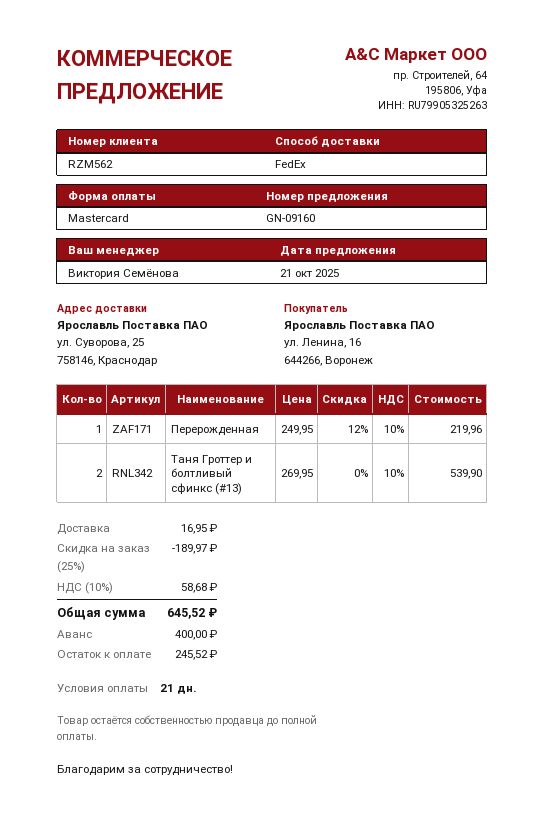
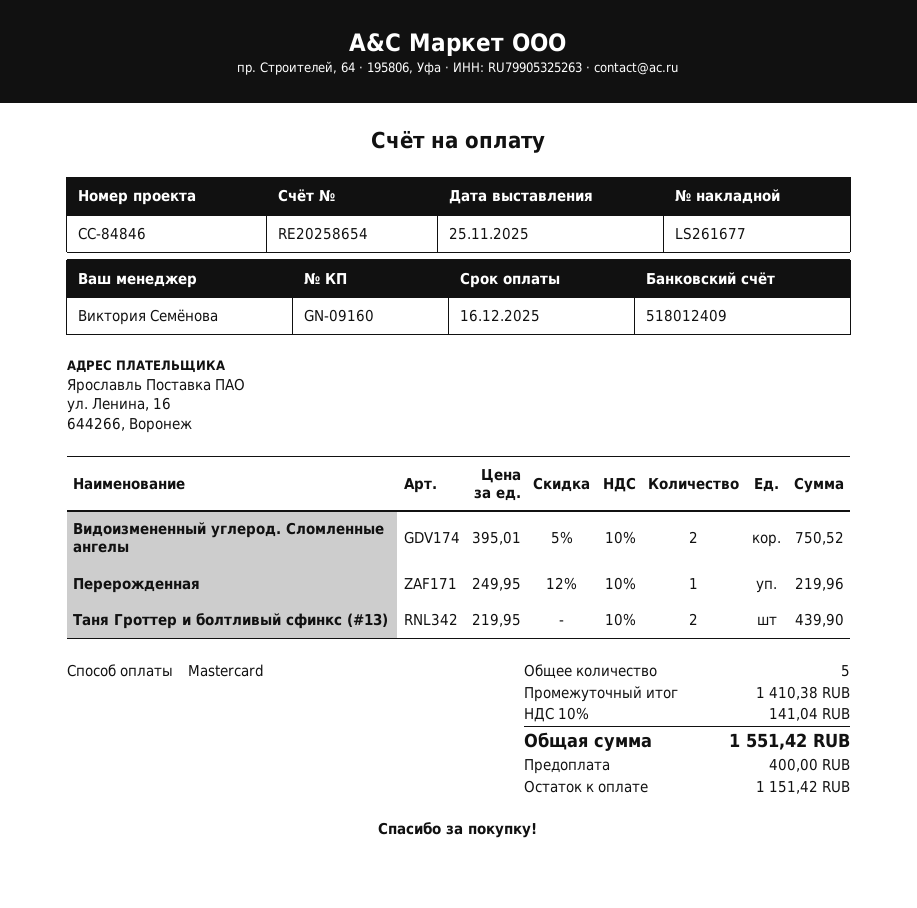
Таня Гроттер и болтливый сфинкс (#13): 2 x 269.95 = 539.90 -> 2 x 219.95 = 439.90
Видоизмененный углерод. Сломленные ангелы: none -> 2 x 395.01 - 5% = 750.52
discount: 25% = 189.97 -> none
shipping: 16.95 -> none
tax: 10% = 58.68 -> 10% = 141.04
total: 645.52 -> 1551.42
balance: 245.52 -> 1151.42

